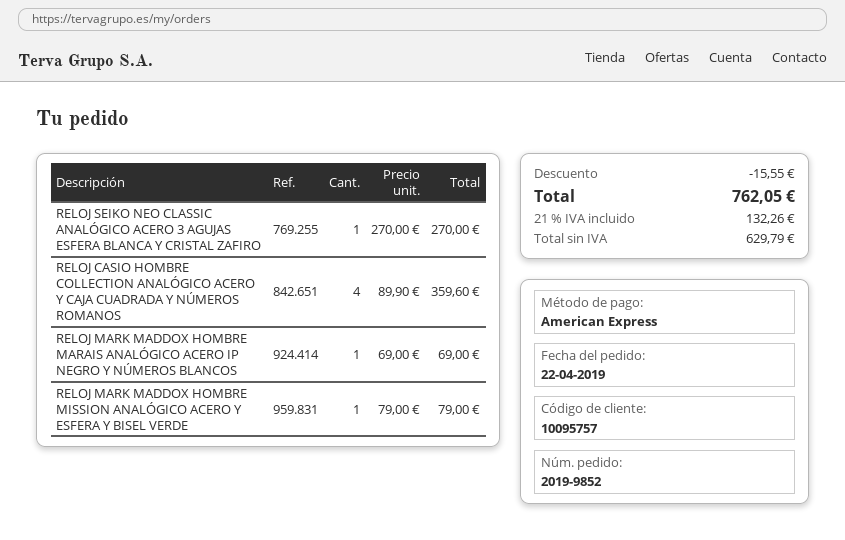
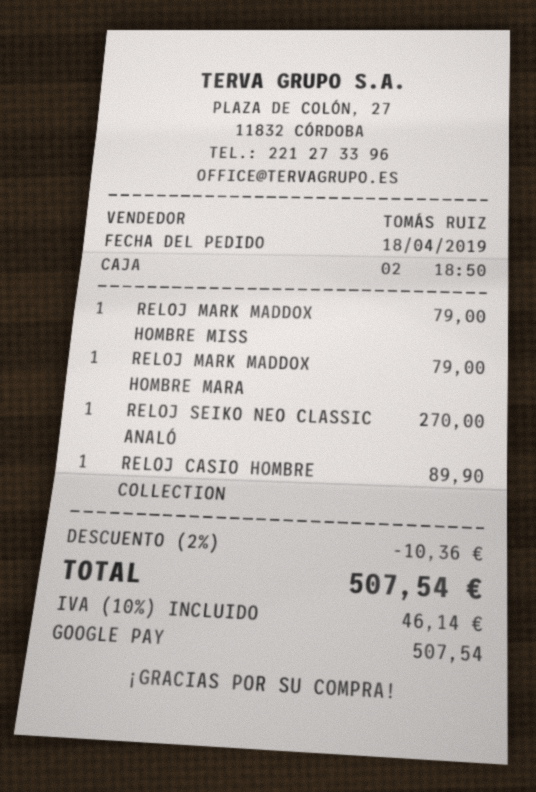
order date: 2019-04-22 -> 2019-04-18
payment method: American Express -> Google Pay
RELOJ CASIO HOMBRE COLLECTION ANALÓGICO ACERO Y CAJA CUADRADA Y NÚMEROS ROMANOS: 4 x 89.90 = 359.60 -> 1 x 89.90 = 89.90
RELOJ MARK MADDOX HOMBRE MARAIS ANALÓGICO ACERO IP NEGRO Y NÚMEROS BLANCOS: 1 x 69.00 = 69.00 -> 1 x 79.00 = 79.00
discount: 15.55 -> 10.36
tax: 21% = 132.26 -> 10% = 46.14
total: 762.05 -> 507.54

